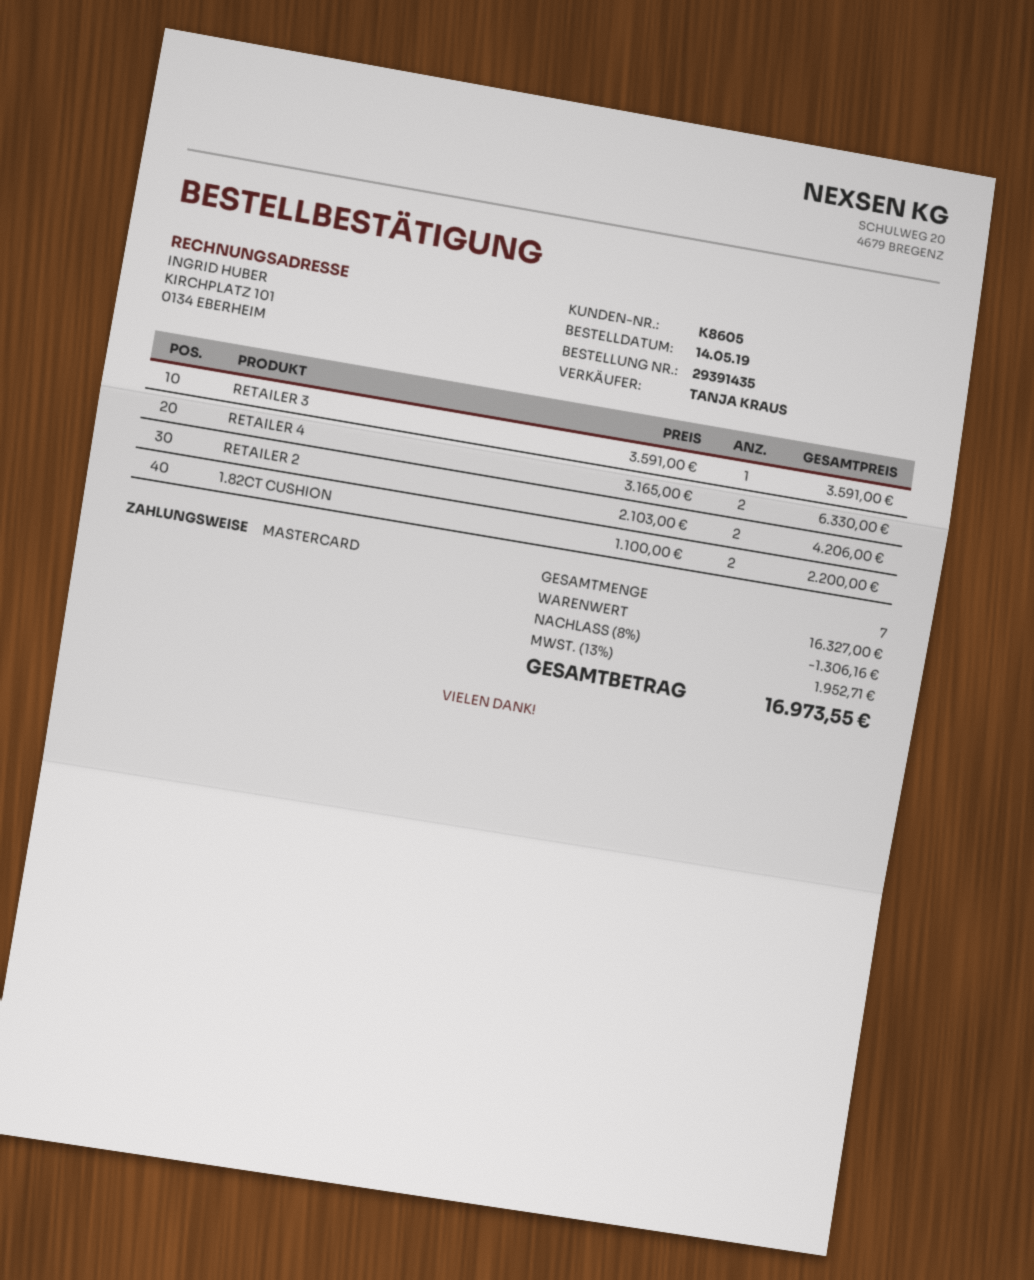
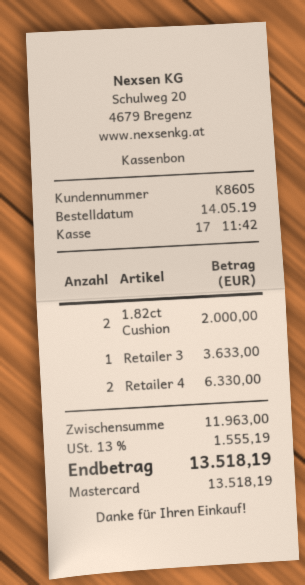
RETAILER 3: 1 for 3591.00 -> 1 for 3633.00
RETAILER 2: 2 for 4206.00 -> none
1.82CT CUSHION: 2 for 2200.00 -> 2 for 2000.00
subtotal: 16327.00 -> 11963.00
discount: 8% = 1306.16 -> none
tax: 13% = 1952.71 -> 13% = 1555.19
total: 16973.55 -> 13518.19

